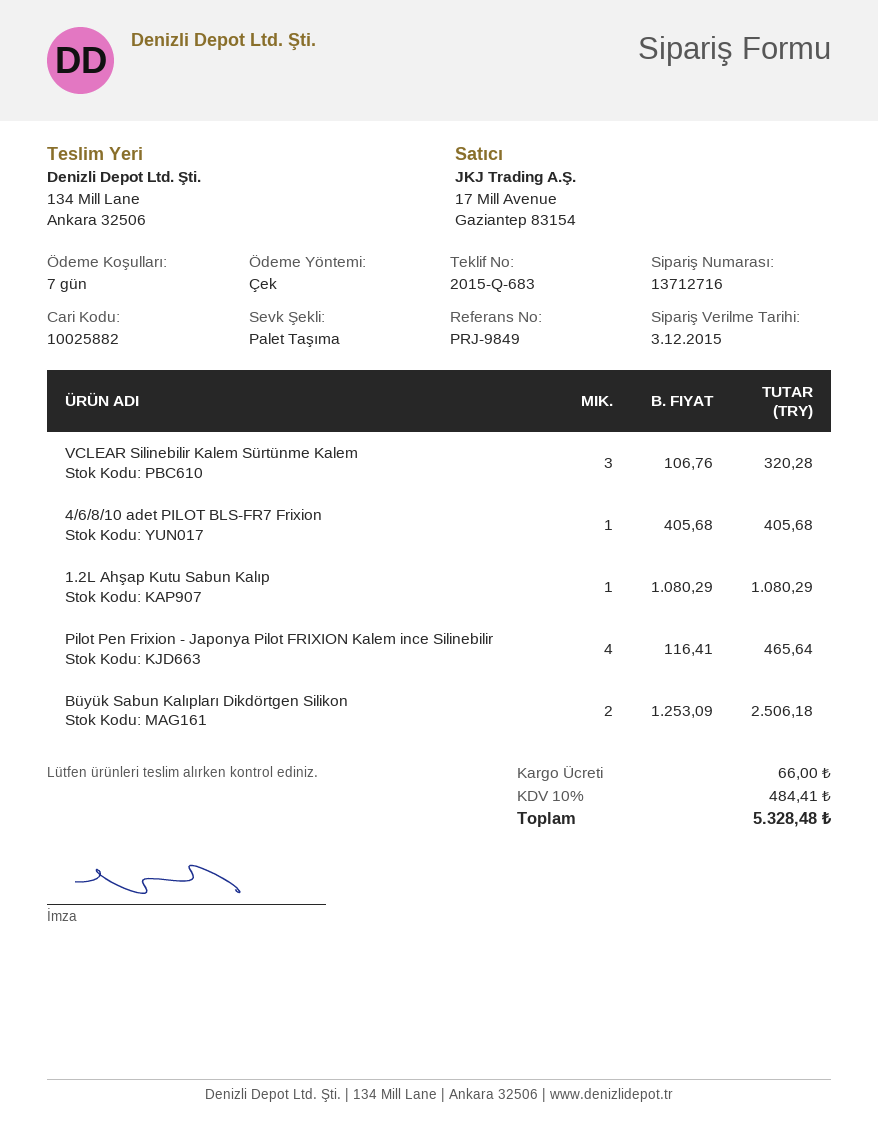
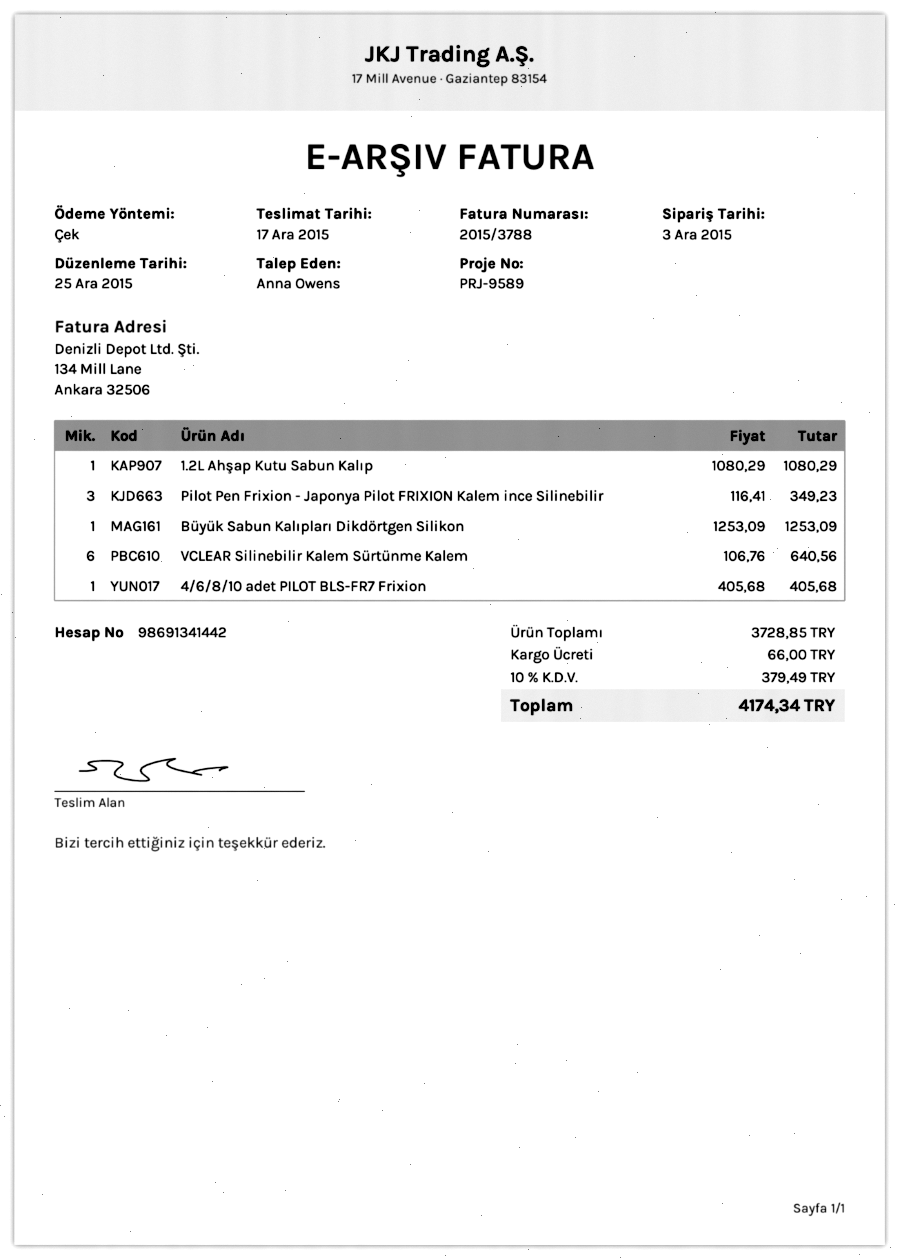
reference: PRJ-9849 -> PRJ-9589
VCLEAR Silinebilir Kalem Sürtünme Kalem: 3 x 106.76 = 320.28 -> 6 x 106.76 = 640.56
Pilot Pen Frixion - Japonya Pilot FRIXION Kalem ince Silinebilir: 4 x 116.41 = 465.64 -> 3 x 116.41 = 349.23
Büyük Sabun Kalıpları Dikdörtgen Silikon: 2 x 1253.09 = 2506.18 -> 1 x 1253.09 = 1253.09
tax: 10% = 484.41 -> 10% = 379.49
total: 5328.48 -> 4174.34

